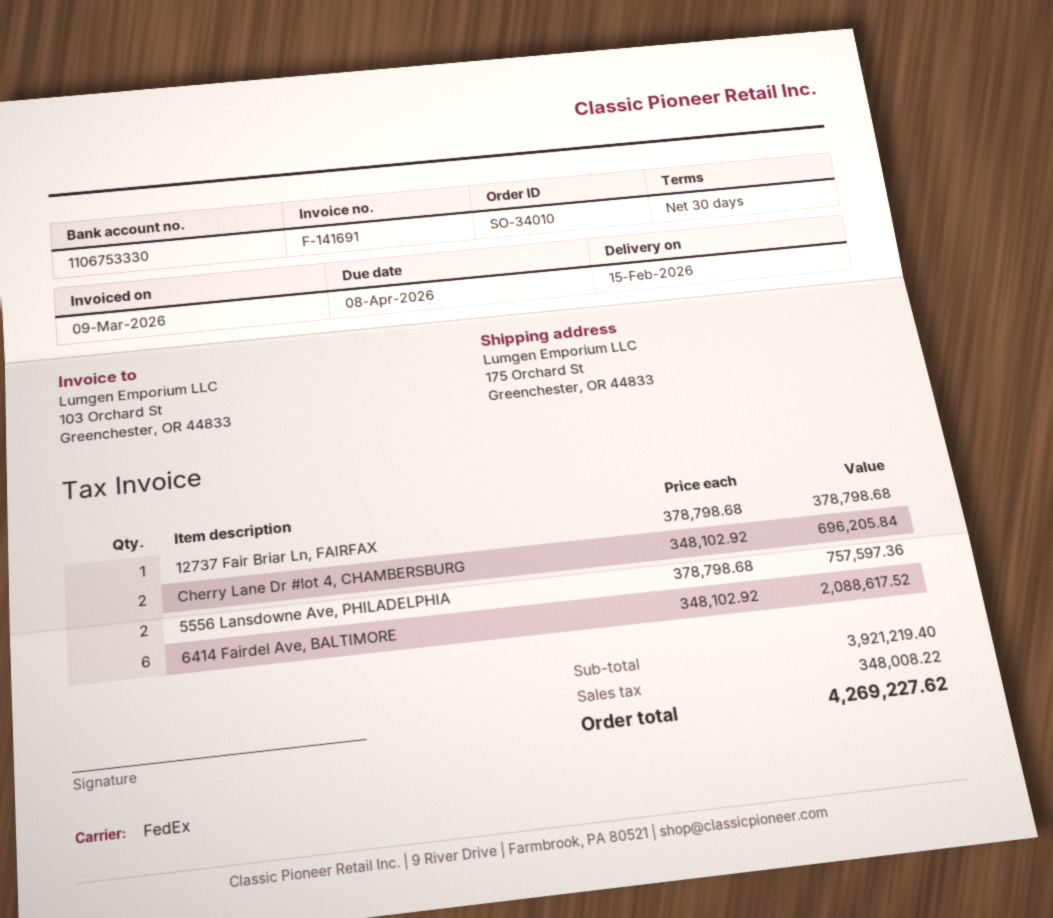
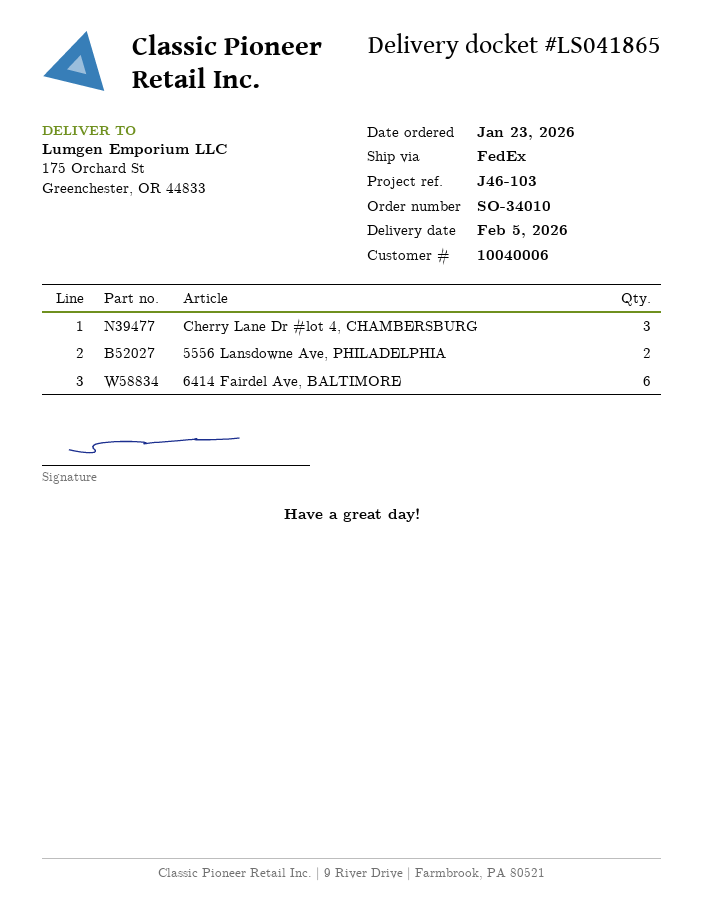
delivery date: 2026-02-15 -> 2026-02-05
12737 Fair Briar Ln, FAIRFAX: 1 -> none
Cherry Lane Dr #lot 4, CHAMBERSBURG: 2 -> 3

